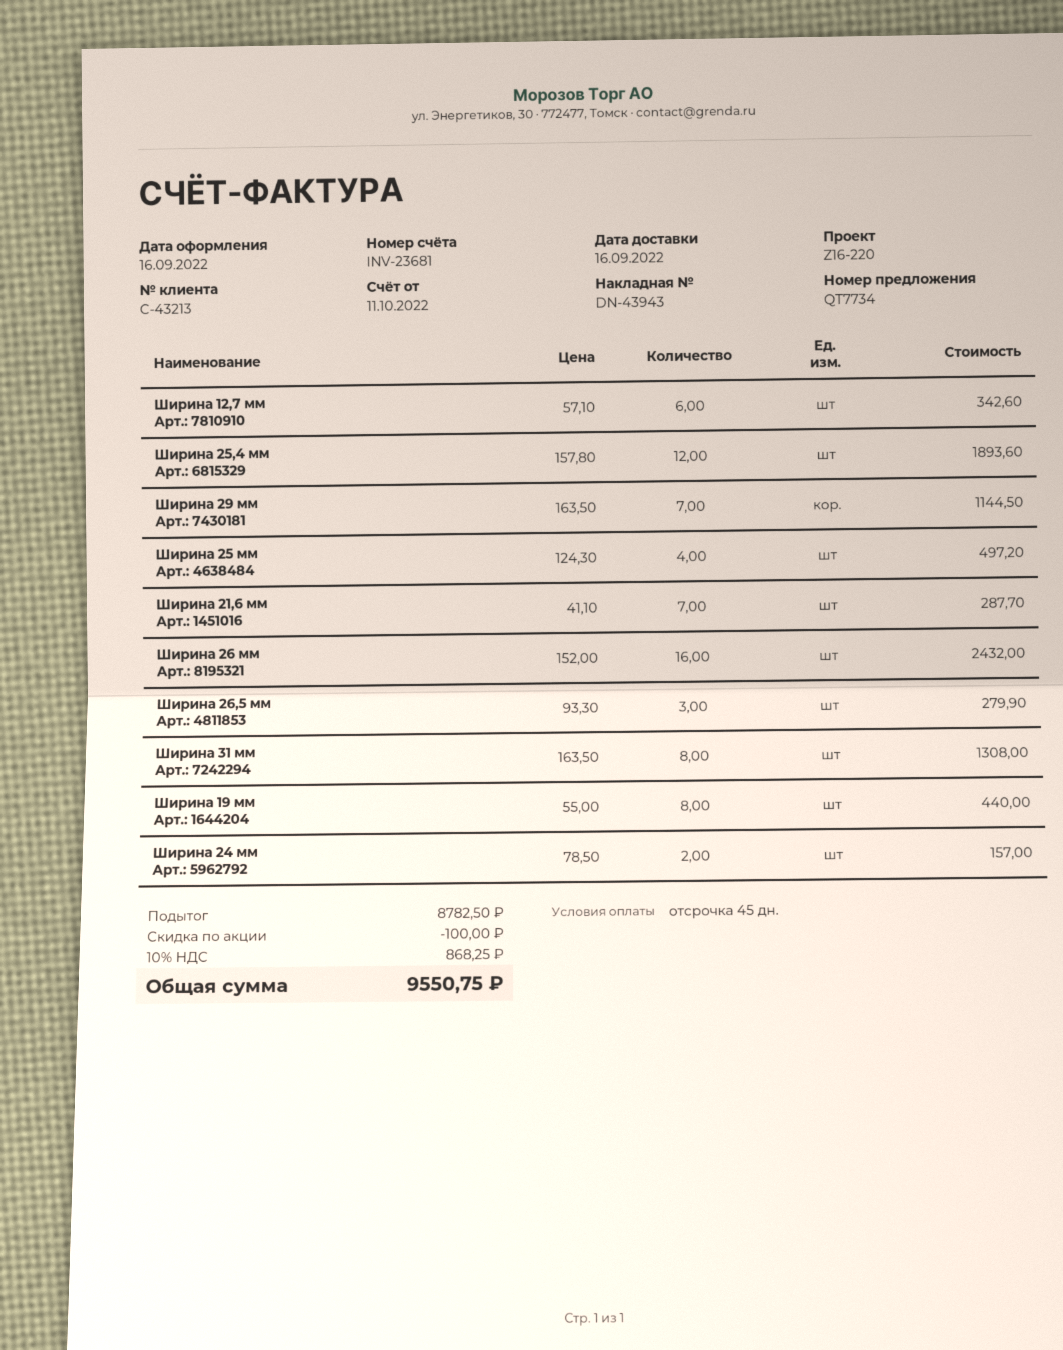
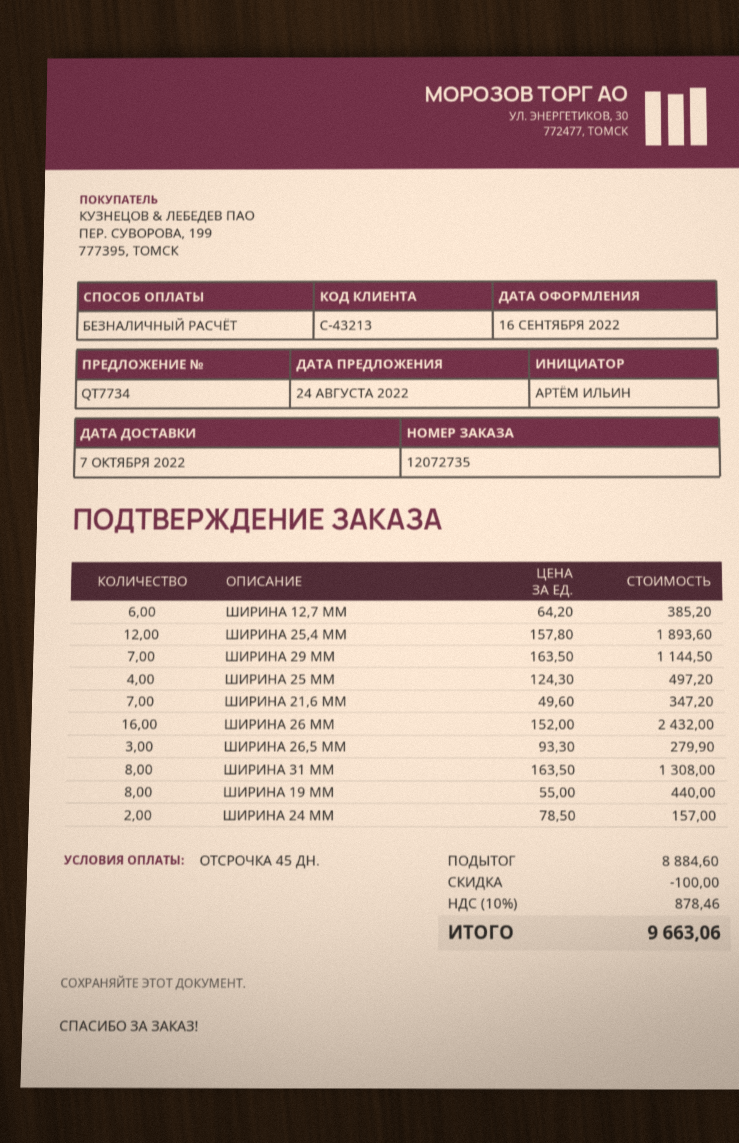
delivery date: 2022-09-16 -> 2022-10-07
Ширина 12,7 мм: 6 x 57.10 = 342.60 -> 6 x 64.20 = 385.20
Ширина 21,6 мм: 7 x 41.10 = 287.70 -> 7 x 49.60 = 347.20
subtotal: 8782.50 -> 8884.60
tax: 10% = 868.25 -> 10% = 878.46
total: 9550.75 -> 9663.06

